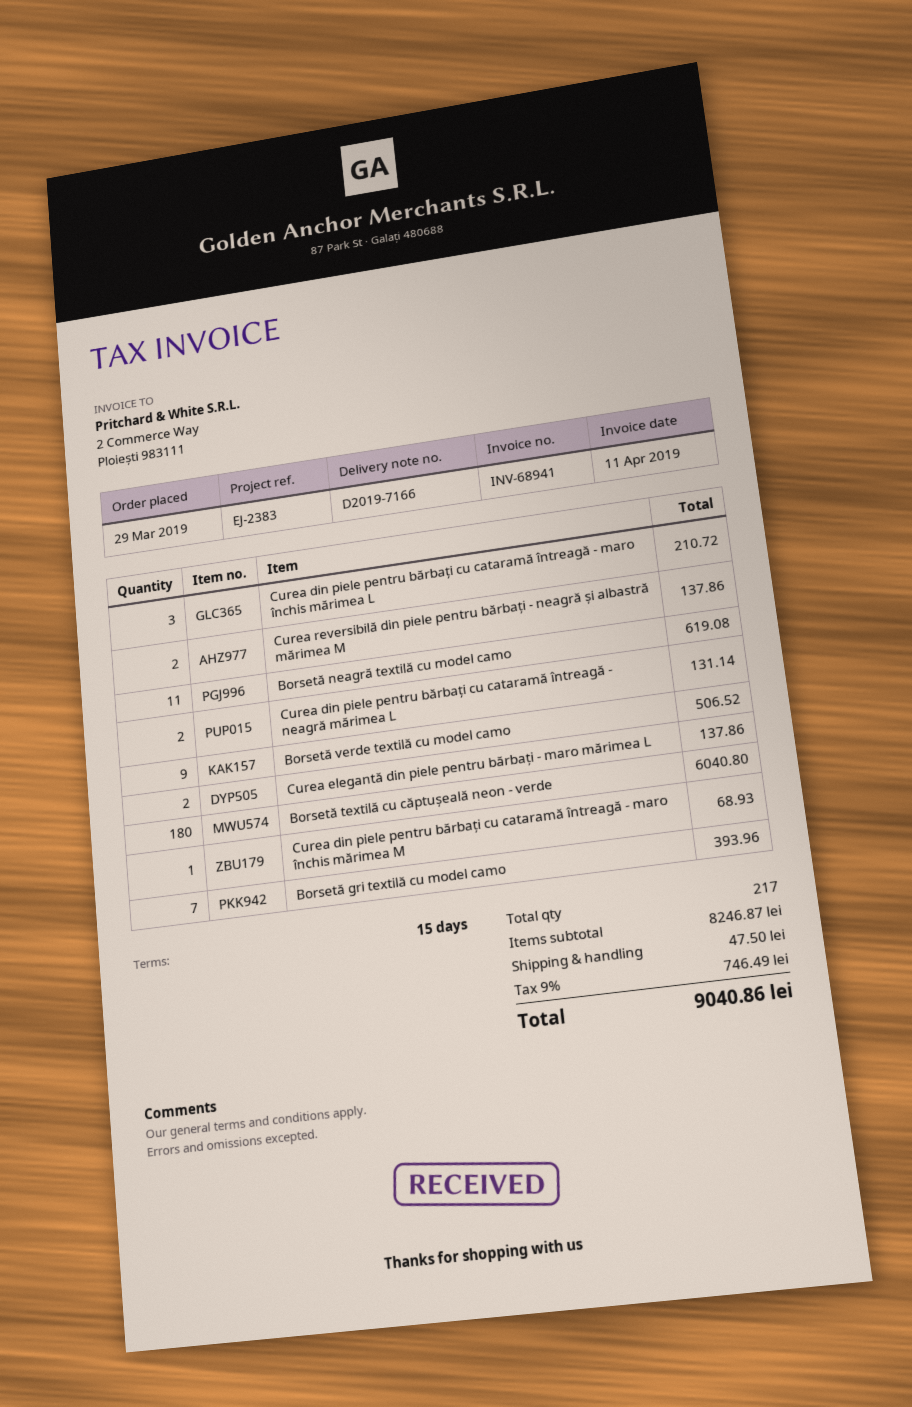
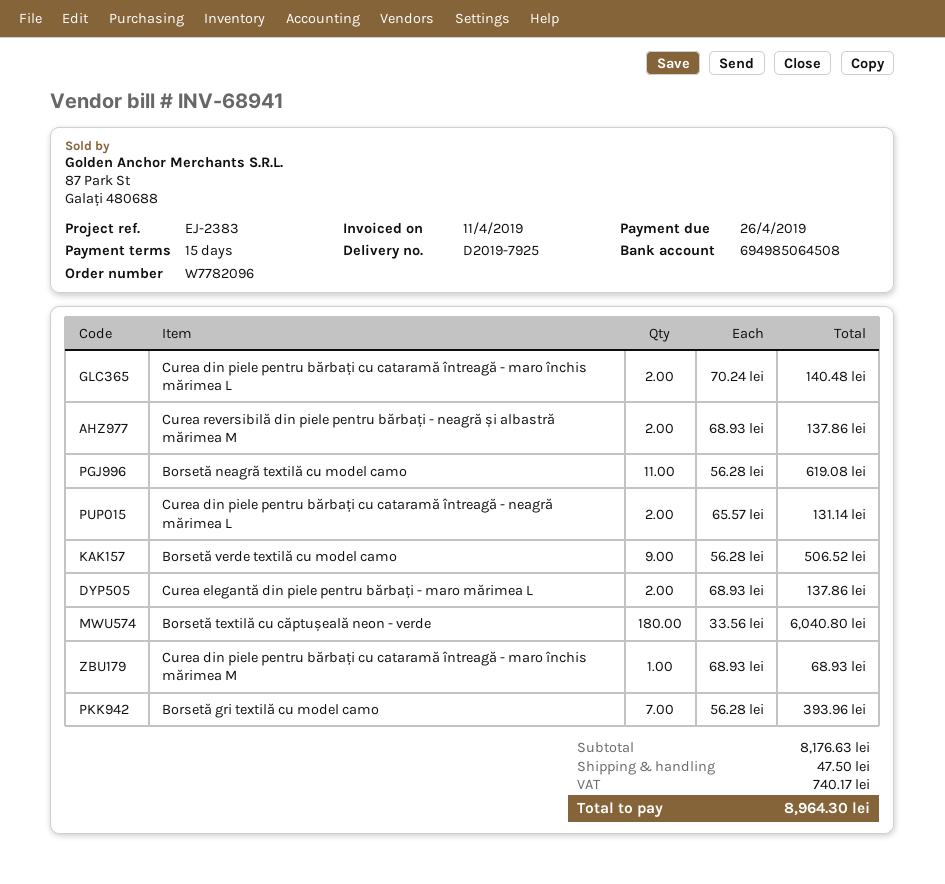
delivery note number: D2019-7166 -> D2019-7925
Curea din piele pentru bărbați cu cataramă întreagă - maro închis mărimea L: 3 for 210.72 -> 2 for 140.48
subtotal: 8246.87 -> 8176.63
tax: 746.49 -> 740.17
total: 9040.86 -> 8964.30

